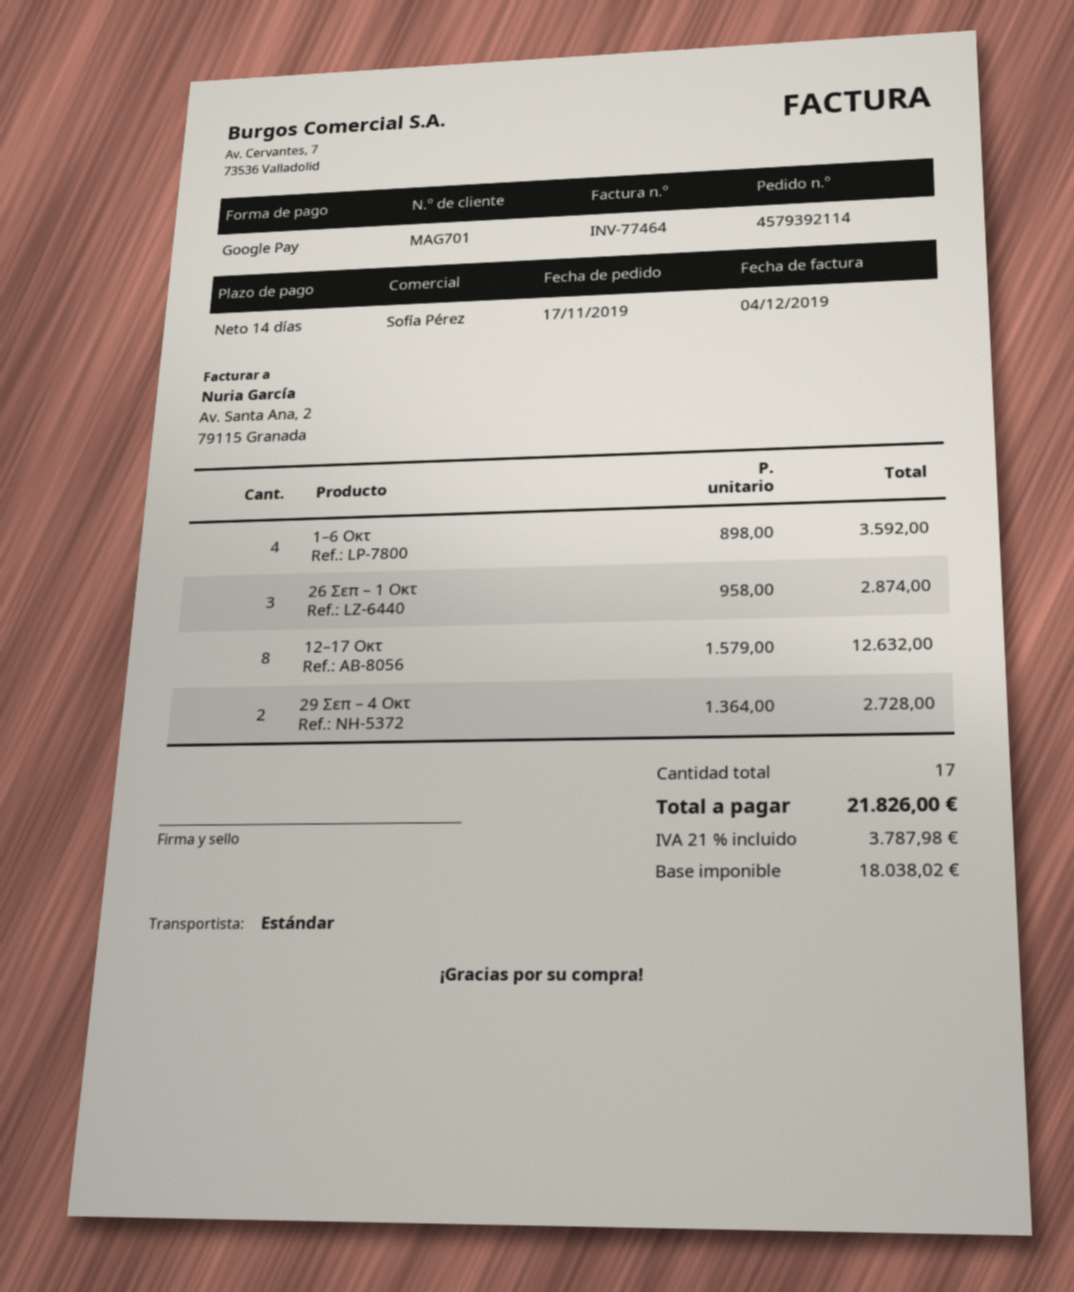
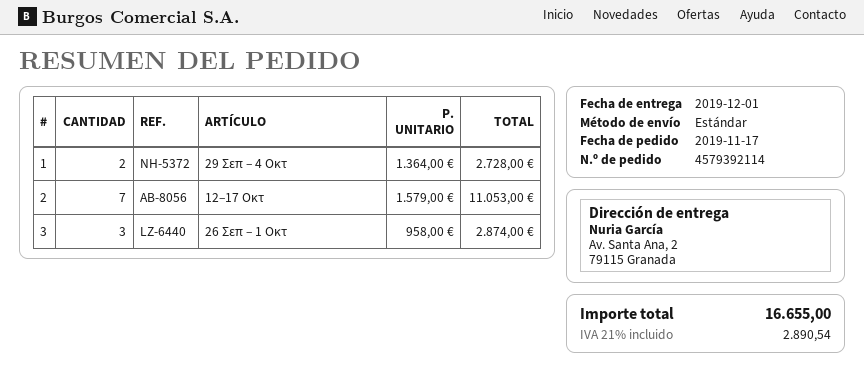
1–6 Οκτ: 4 x 898.00 = 3592.00 -> none
12–17 Οκτ: 8 x 1579.00 = 12632.00 -> 7 x 1579.00 = 11053.00
tax: 21% = 3787.98 -> 21% = 2890.54
total: 21826.00 -> 16655.00

